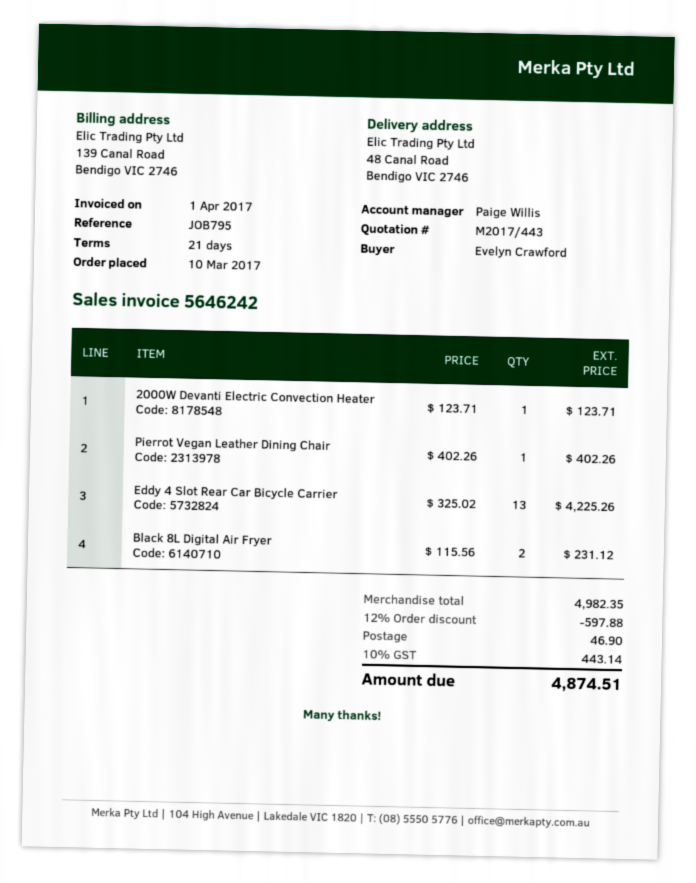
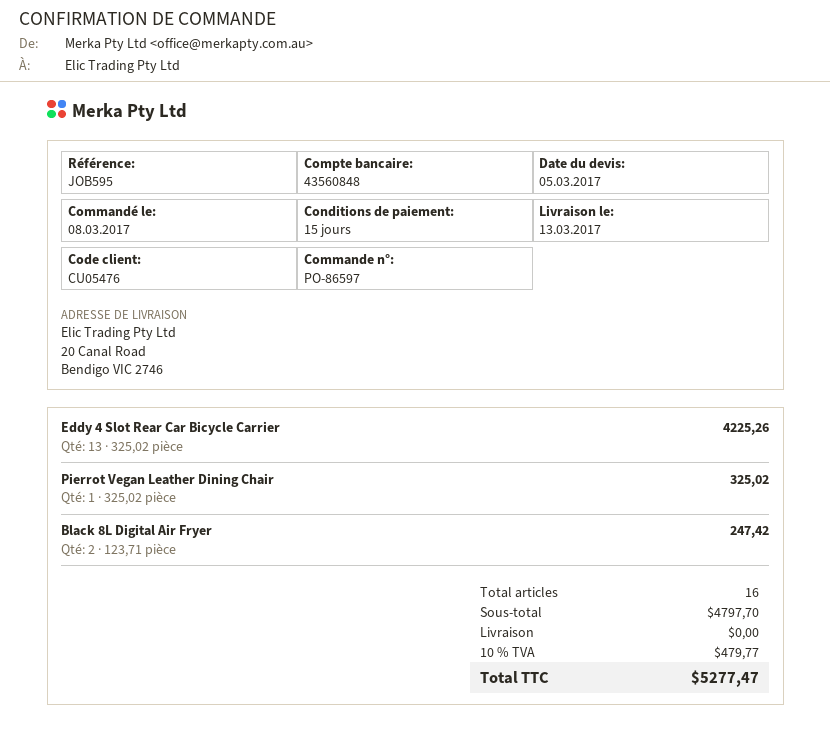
order date: 2017-03-10 -> 2017-03-08
payment terms: 21 days -> 15 days
reference: JOB795 -> JOB595
ship to: 48 Canal Road, Bendigo VIC 2746 -> 20 Canal Road, Bendigo VIC 2746
2000W Devanti Electric Convection Heater: 1 x 123.71 = 123.71 -> none
Pierrot Vegan Leather Dining Chair: 1 x 402.26 = 402.26 -> 1 x 325.02 = 325.02
Black 8L Digital Air Fryer: 2 x 115.56 = 231.12 -> 2 x 123.71 = 247.42
subtotal: 4982.35 -> 4797.70
discount: 12% = 597.88 -> none
shipping: 46.90 -> 0.00
tax: 10% = 443.14 -> 10% = 479.77
total: 4874.51 -> 5277.47

